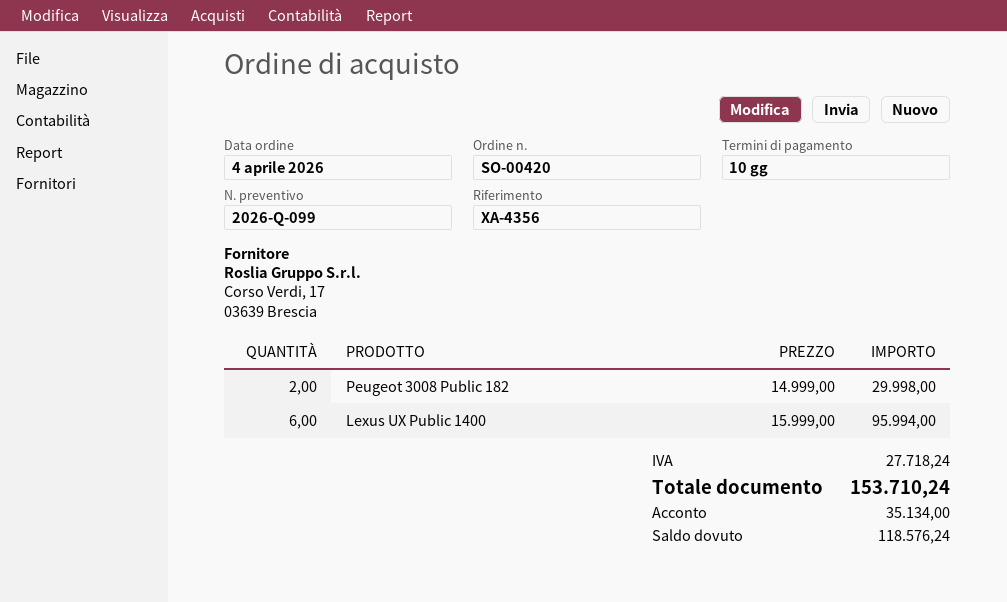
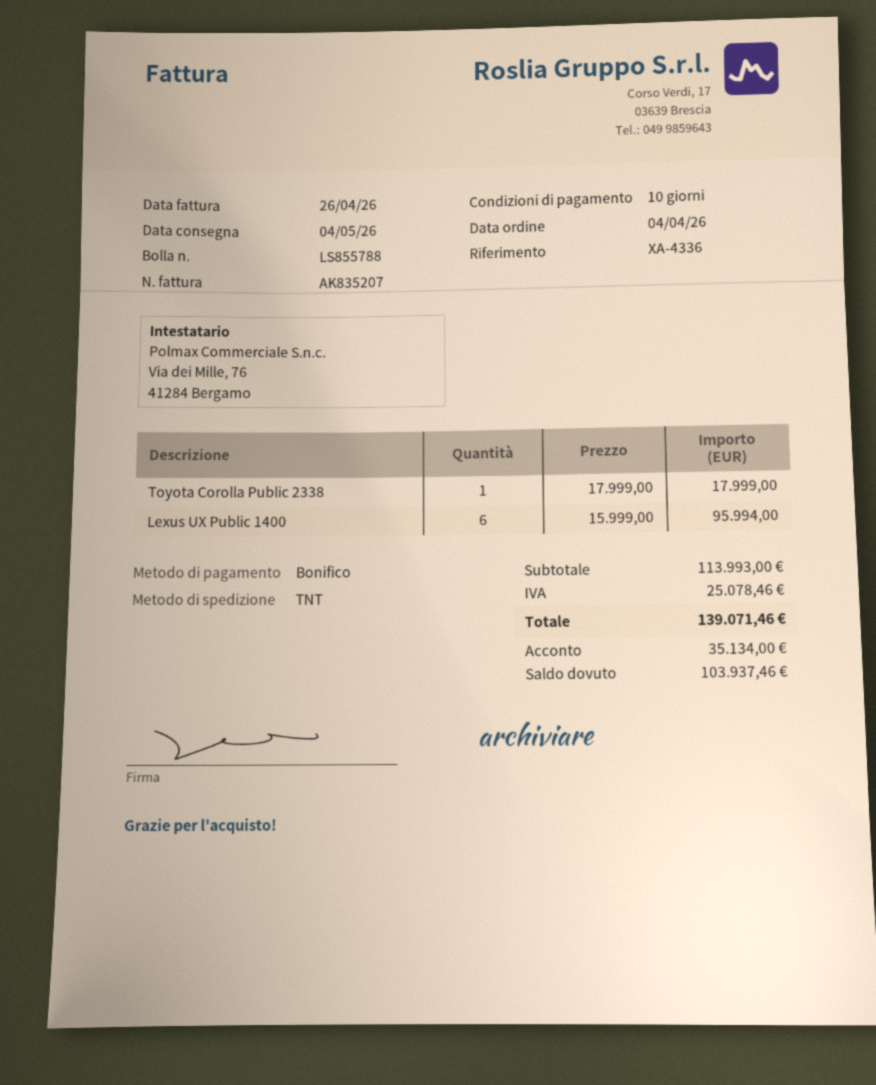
reference: XA-4356 -> XA-4336
Peugeot 3008 Public 182: 2 x 14999.00 = 29998.00 -> none
Toyota Corolla Public 2338: none -> 1 x 17999.00 = 17999.00
tax: 27718.24 -> 25078.46
total: 153710.24 -> 139071.46
balance: 118576.24 -> 103937.46

